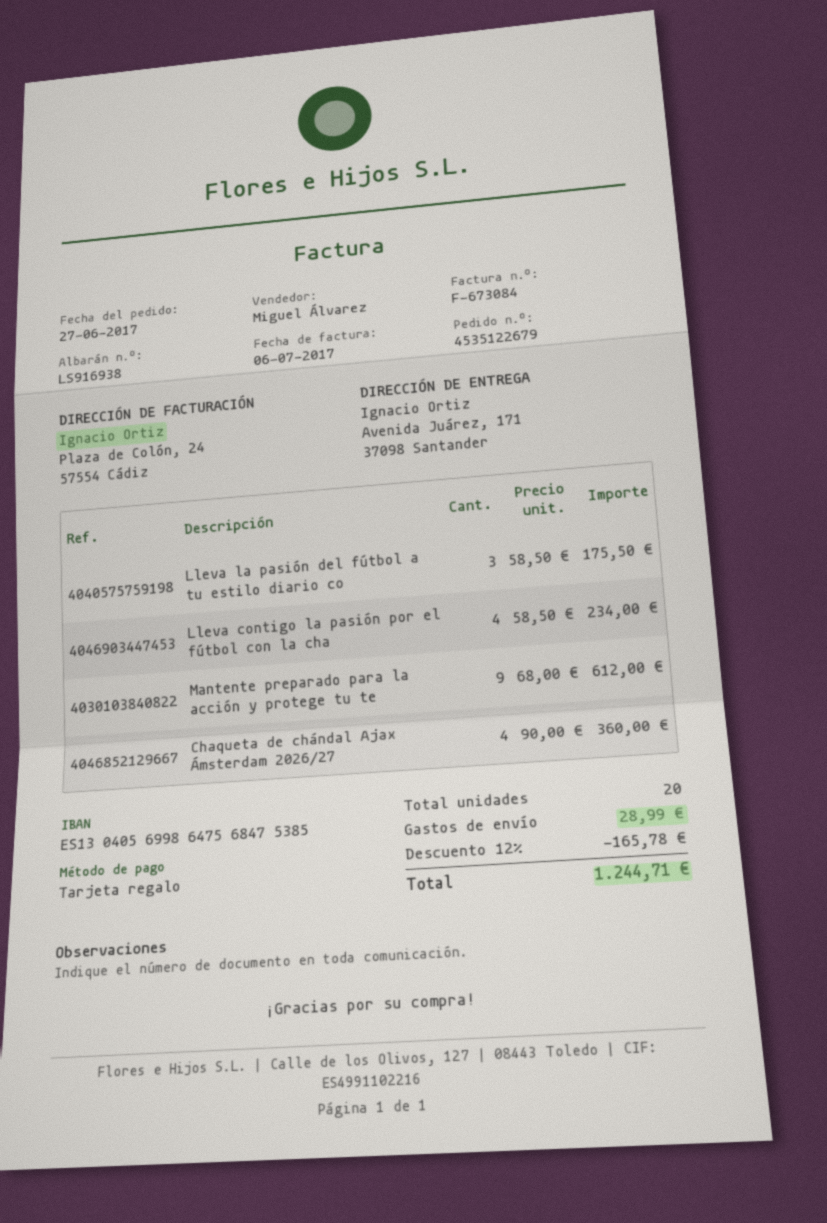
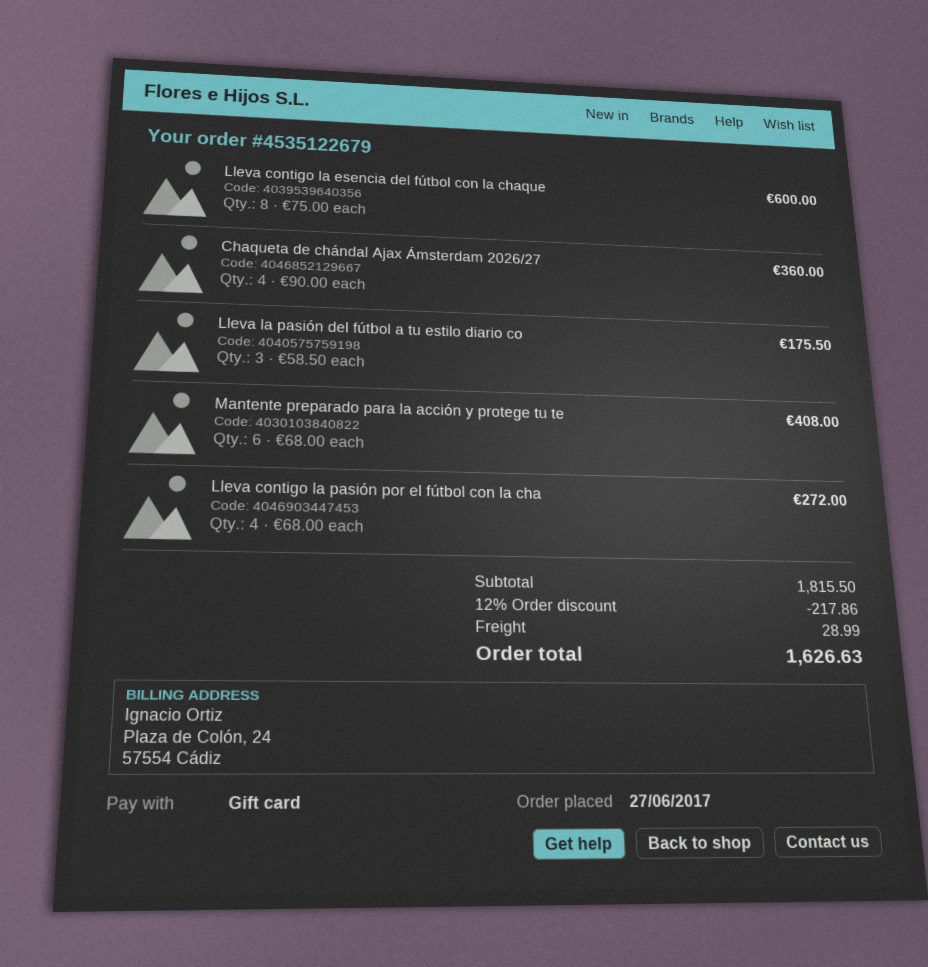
Lleva contigo la pasión por el fútbol con la cha: 4 x 58.50 = 234.00 -> 4 x 68.00 = 272.00
Mantente preparado para la acción y protege tu te: 9 x 68.00 = 612.00 -> 6 x 68.00 = 408.00
Lleva contigo la esencia del fútbol con la chaque: none -> 8 x 75.00 = 600.00
discount: 12% = 165.78 -> 12% = 217.86
total: 1244.71 -> 1626.63

